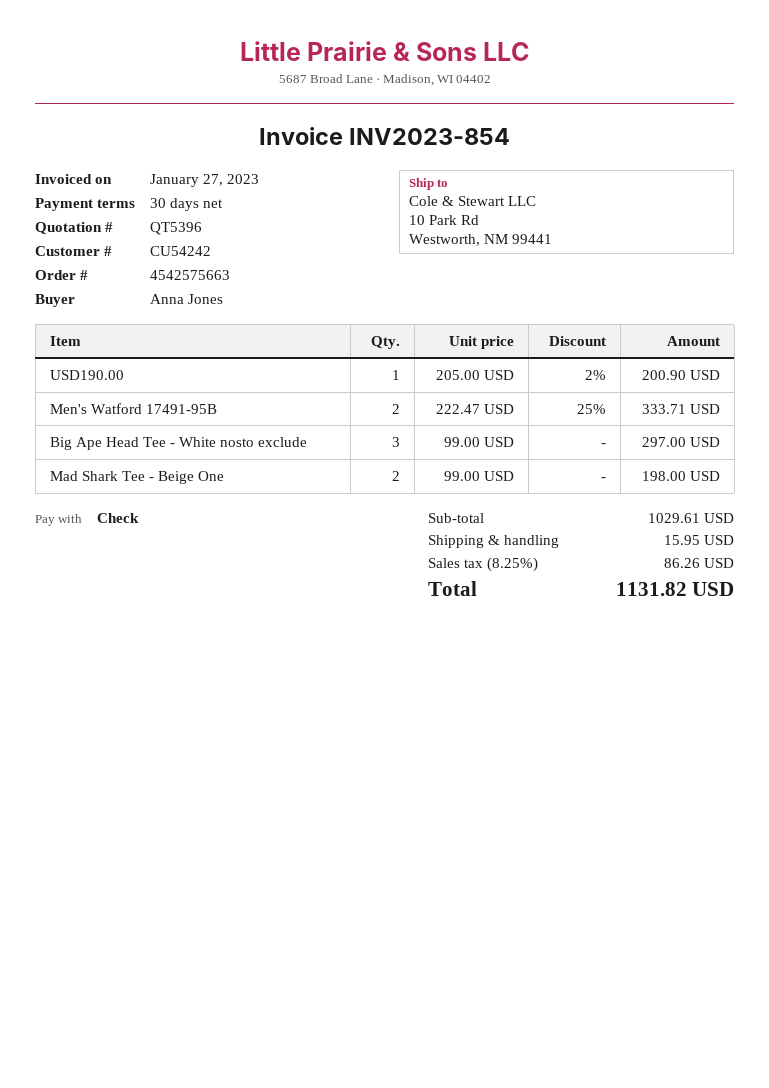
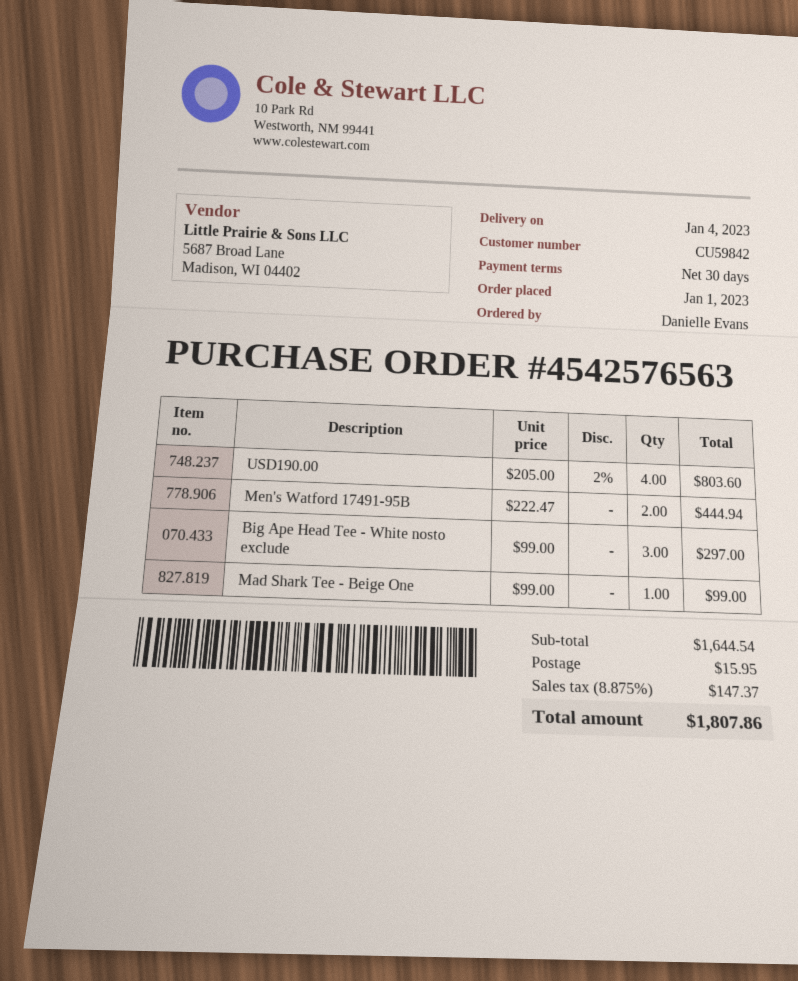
order number: 4542575663 -> 4542576563
customer number: CU54242 -> CU59842
ordered by: Anna Jones -> Danielle Evans
USD190.00: 1 x 205.00 - 2% = 200.90 -> 4 x 205.00 - 2% = 803.60
Men's Watford 17491-95B: 2 x 222.47 - 25% = 333.71 -> 2 x 222.47 = 444.94
Mad Shark Tee - Beige One: 2 x 99.00 = 198.00 -> 1 x 99.00 = 99.00
subtotal: 1029.61 -> 1644.54
tax: 8.25% = 86.26 -> 8.875% = 147.37
total: 1131.82 -> 1807.86

